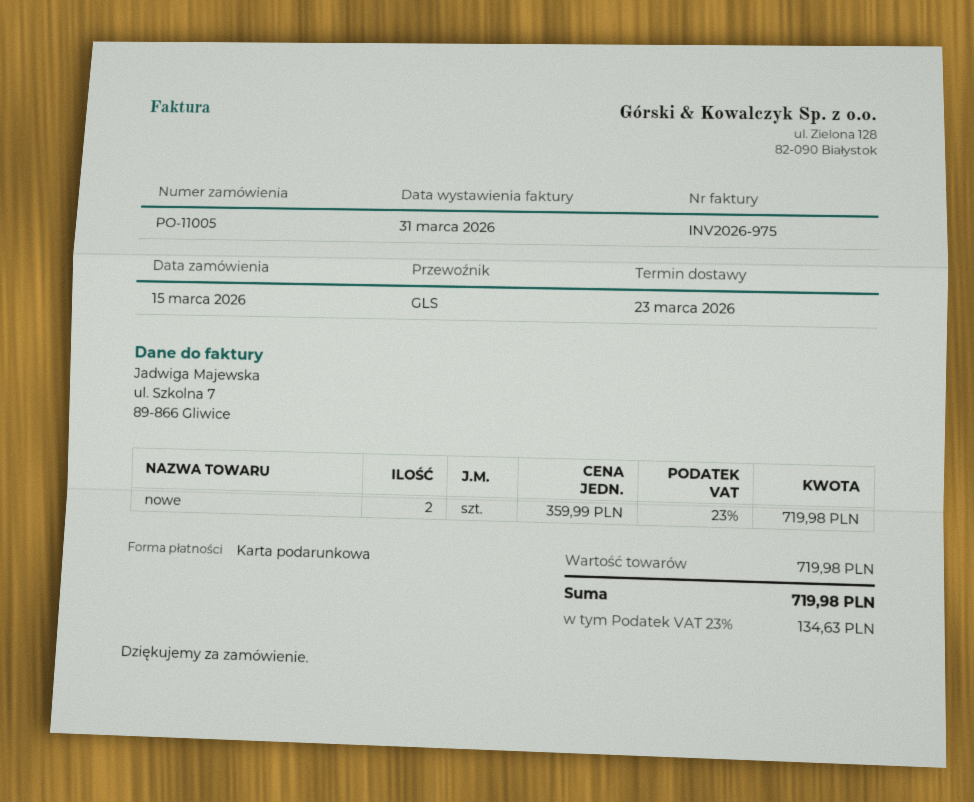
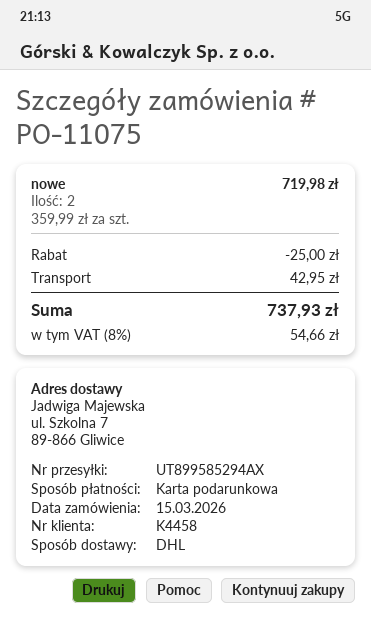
order number: PO-11005 -> PO-11075
shipping method: GLS -> DHL
discount: none -> 25.00
shipping: none -> 42.95
tax: 23% = 134.63 -> 8% = 54.66
total: 719.98 -> 737.93

